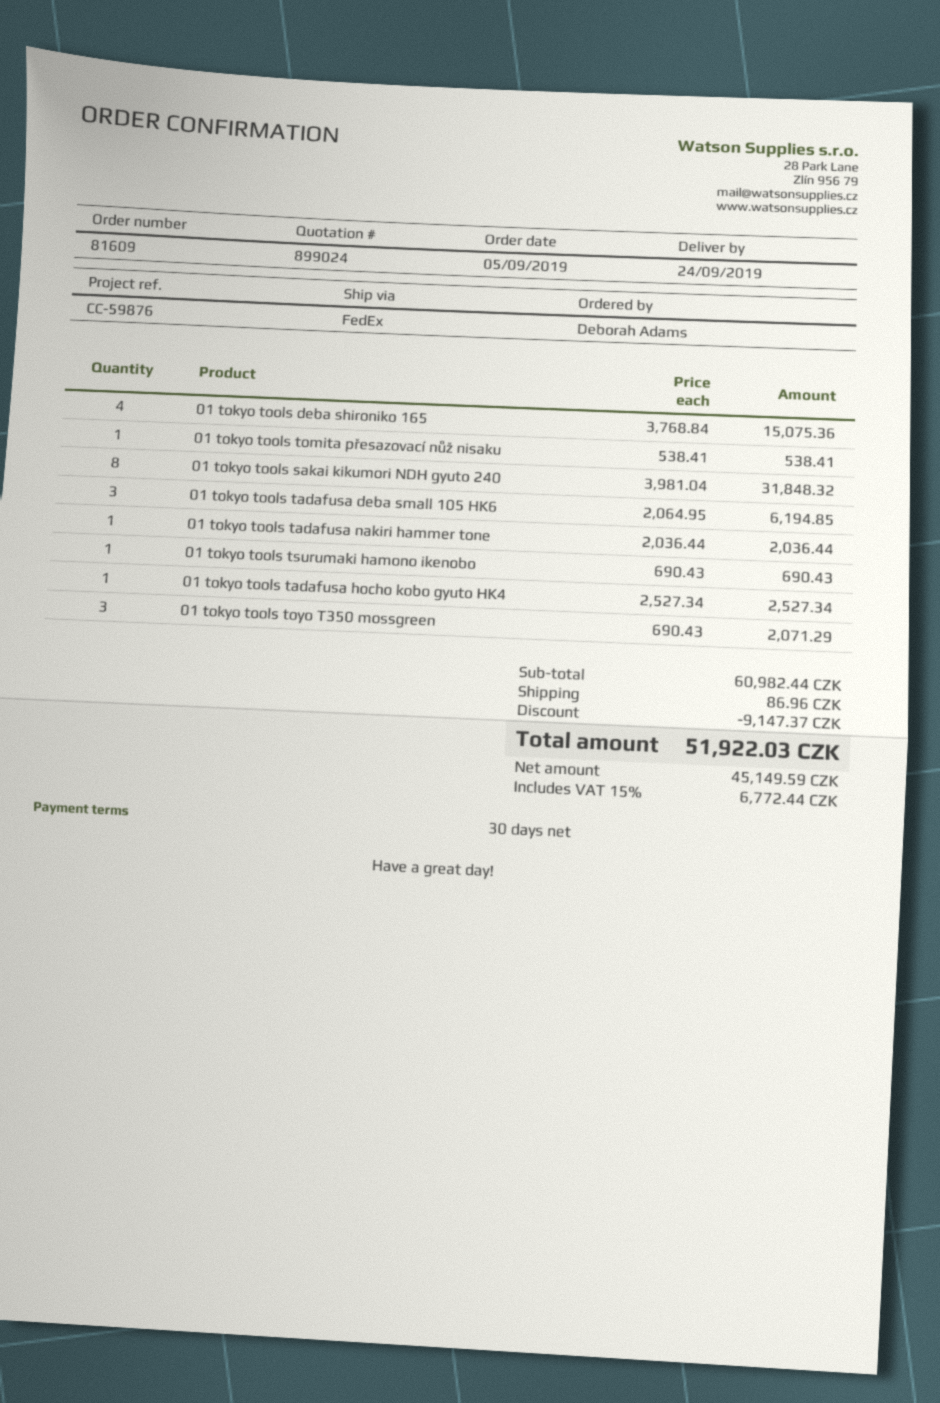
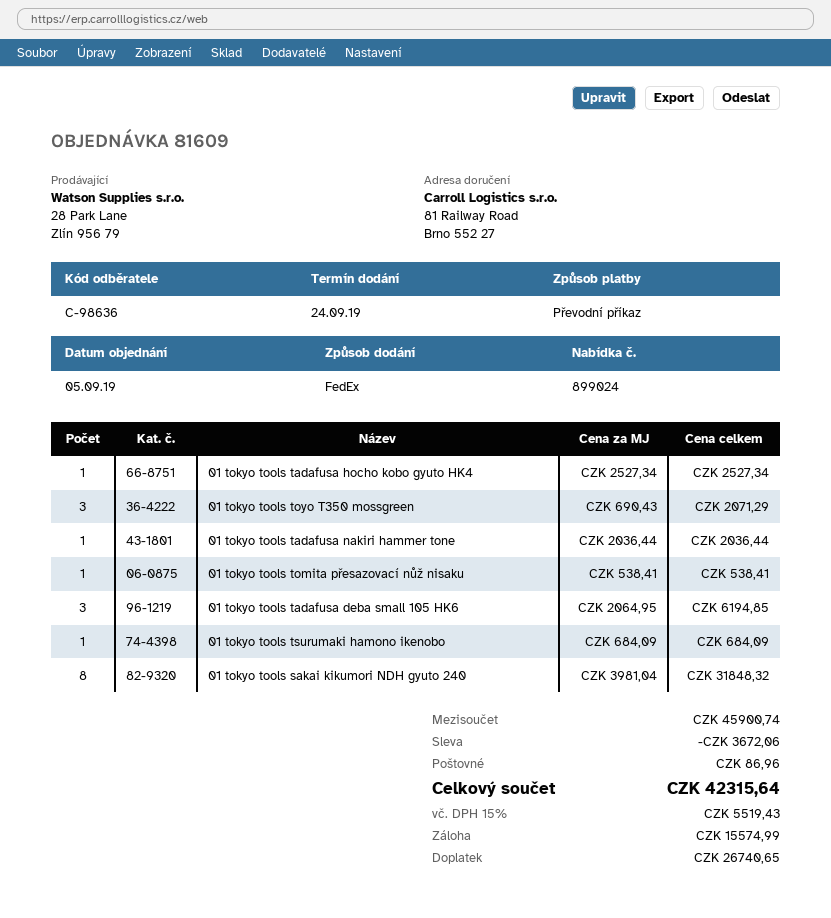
01 tokyo tools deba shironiko 165: 4 x 3768.84 = 15075.36 -> none
01 tokyo tools tsurumaki hamono ikenobo: 1 x 690.43 = 690.43 -> 1 x 684.09 = 684.09
subtotal: 60982.44 -> 45900.74
discount: 9147.37 -> 3672.06
tax: 15% = 6772.44 -> 15% = 5519.43
total: 51922.03 -> 42315.64

